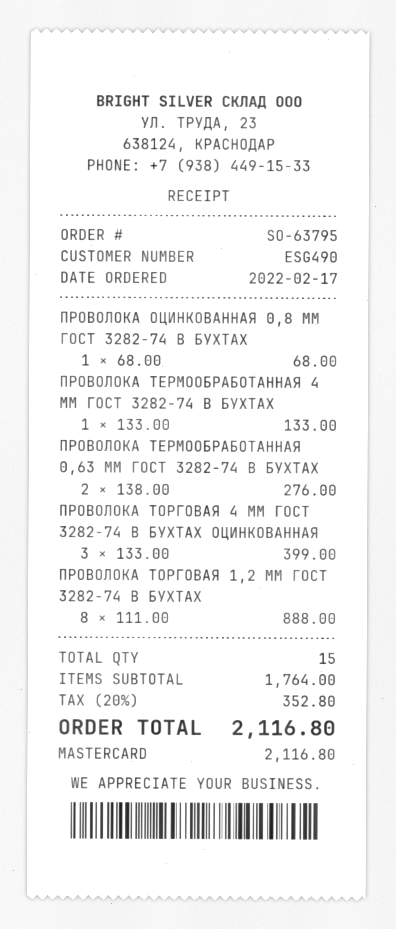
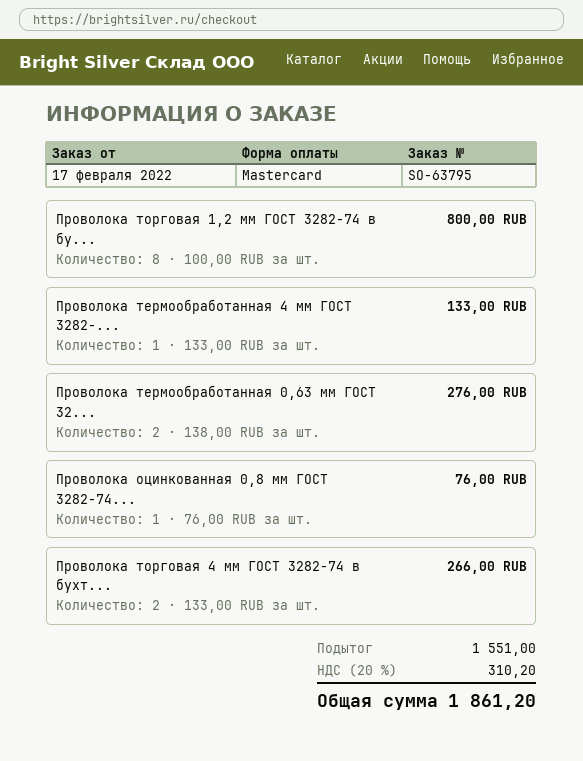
ПРОВОЛОКА ОЦИНКОВАННАЯ 0,8 ММ ГОСТ 3282-74 В БУХТАХ: 1 x 68.00 = 68.00 -> 1 x 76.00 = 76.00
ПРОВОЛОКА ТОРГОВАЯ 4 ММ ГОСТ 3282-74 В БУХТАХ ОЦИНКОВАННАЯ: 3 x 133.00 = 399.00 -> 2 x 133.00 = 266.00
ПРОВОЛОКА ТОРГОВАЯ 1,2 ММ ГОСТ 3282-74 В БУХТАХ: 8 x 111.00 = 888.00 -> 8 x 100.00 = 800.00
subtotal: 1764.00 -> 1551.00
tax: 20% = 352.80 -> 20% = 310.20
total: 2116.80 -> 1861.20

